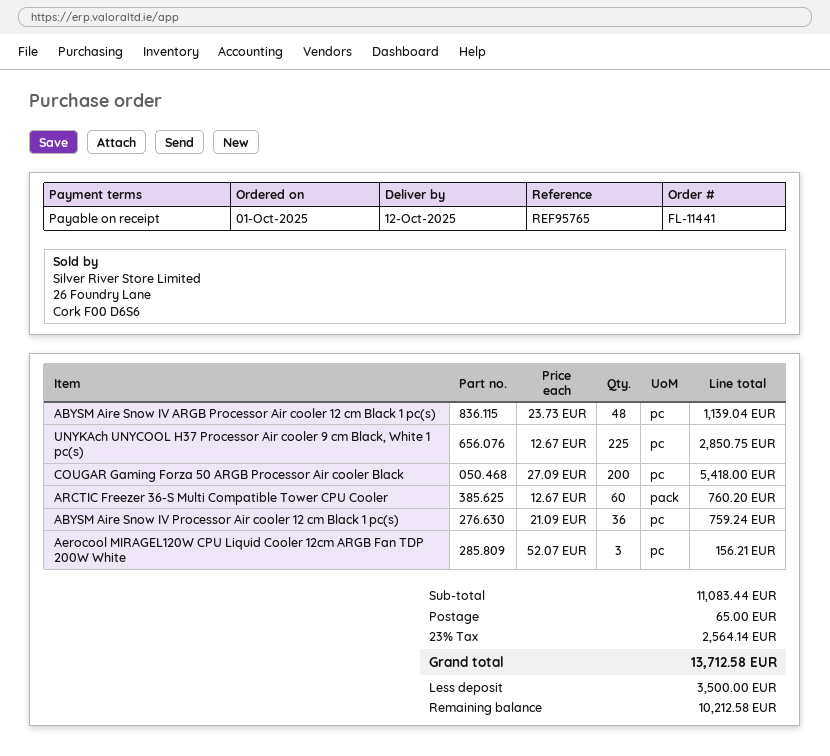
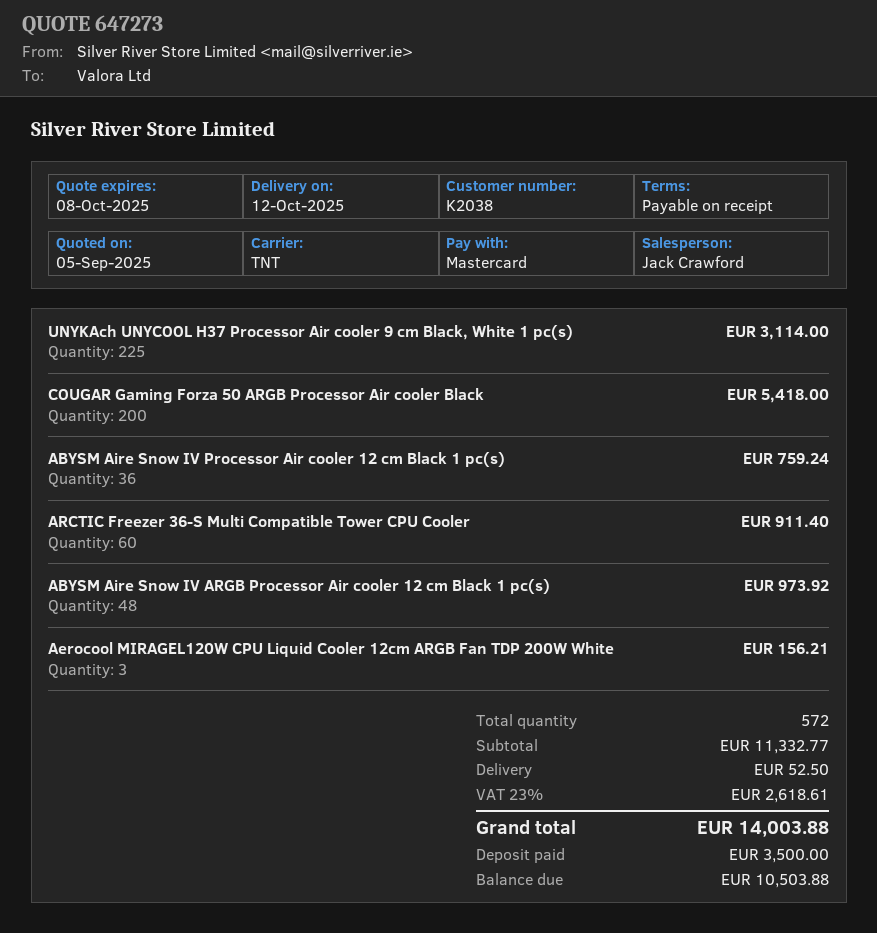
ABYSM Aire Snow IV ARGB Processor Air cooler 12 cm Black 1 pc(s): 48 for 1139.04 -> 48 for 973.92
UNYKAch UNYCOOL H37 Processor Air cooler 9 cm Black, White 1 pc(s): 225 for 2850.75 -> 225 for 3114.00
ARCTIC Freezer 36-S Multi Compatible Tower CPU Cooler: 60 for 760.20 -> 60 for 911.40
subtotal: 11083.44 -> 11332.77
shipping: 65.00 -> 52.50
tax: 23% = 2564.14 -> 23% = 2618.61
total: 13712.58 -> 14003.88
balance: 10212.58 -> 10503.88

